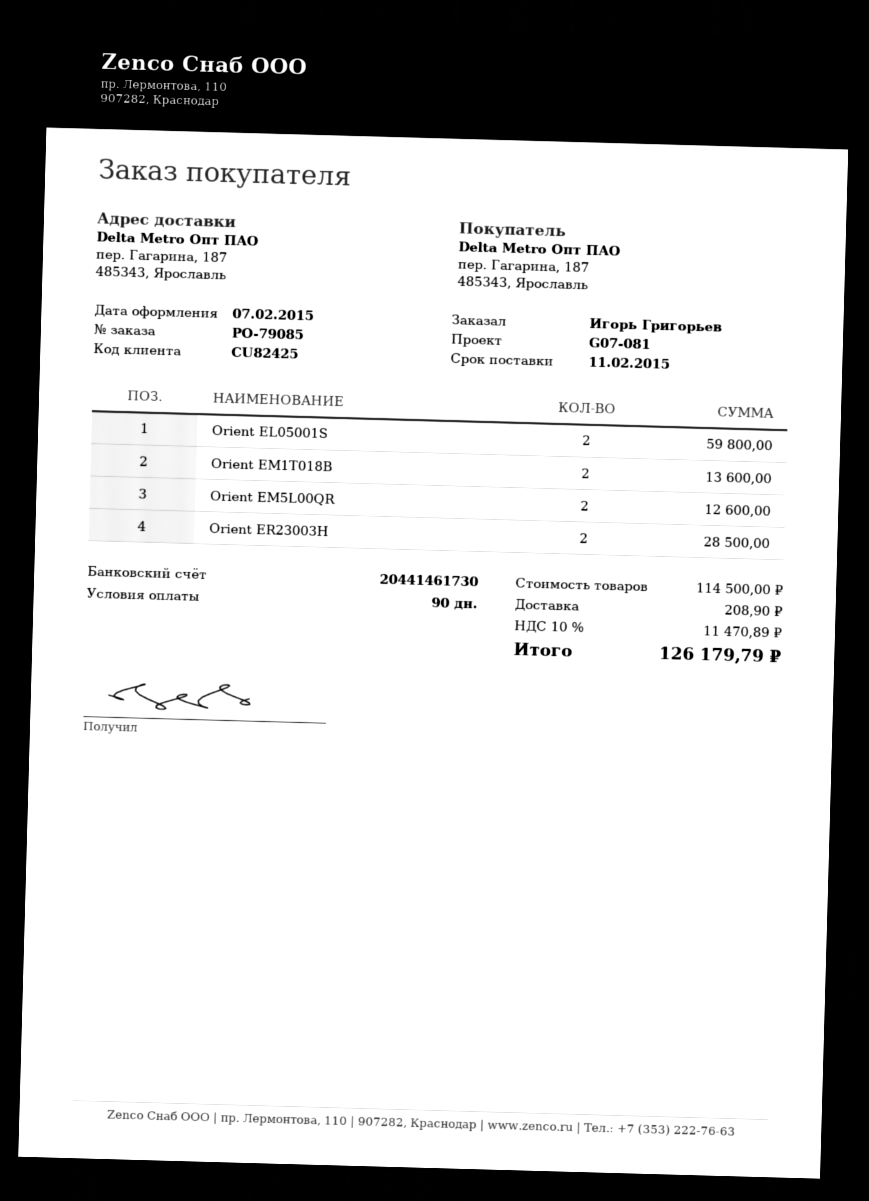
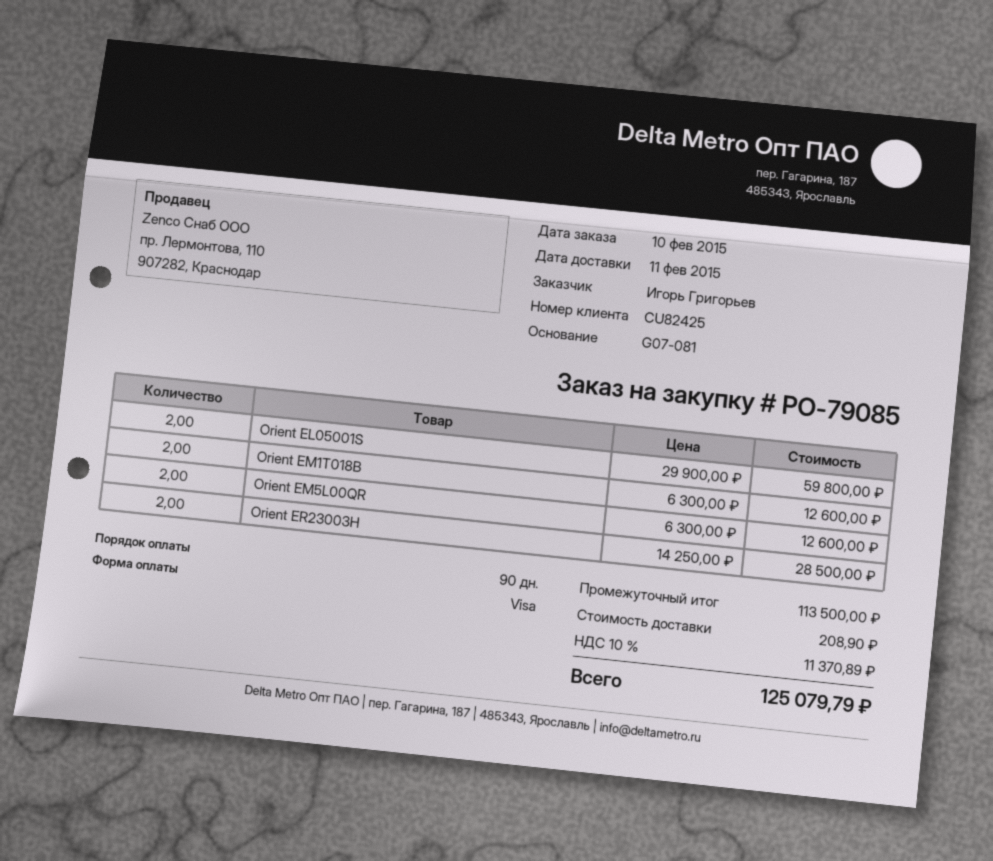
order date: 2015-02-07 -> 2015-02-10
Orient EM1T018B: 2 for 13600.00 -> 2 for 12600.00
subtotal: 114500.00 -> 113500.00
tax: 10% = 11470.89 -> 10% = 11370.89
total: 126179.79 -> 125079.79

